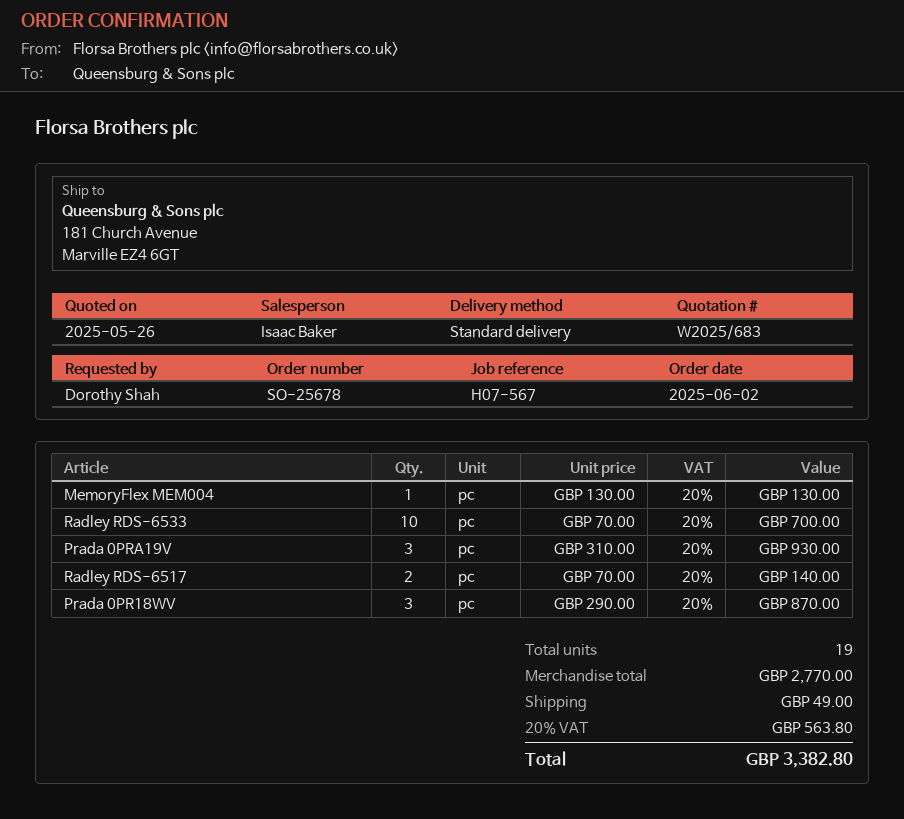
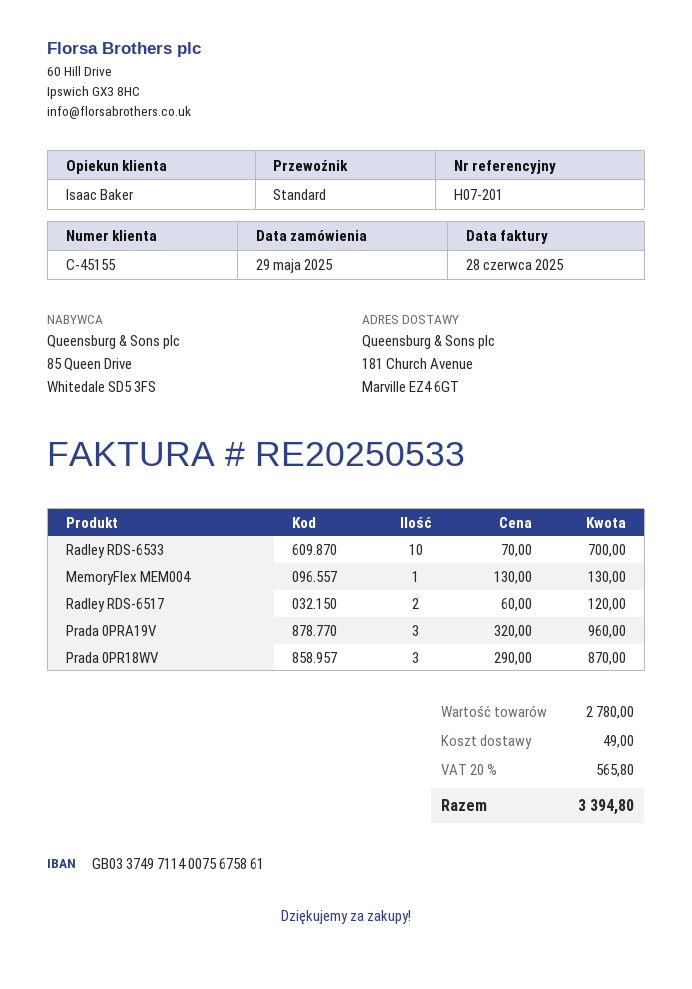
order date: 2025-06-02 -> 2025-05-29
reference: H07-567 -> H07-201
Prada 0PRA19V: 3 x 310.00 = 930.00 -> 3 x 320.00 = 960.00
Radley RDS-6517: 2 x 70.00 = 140.00 -> 2 x 60.00 = 120.00
subtotal: 2770.00 -> 2780.00
tax: 20% = 563.80 -> 20% = 565.80
total: 3382.80 -> 3394.80

